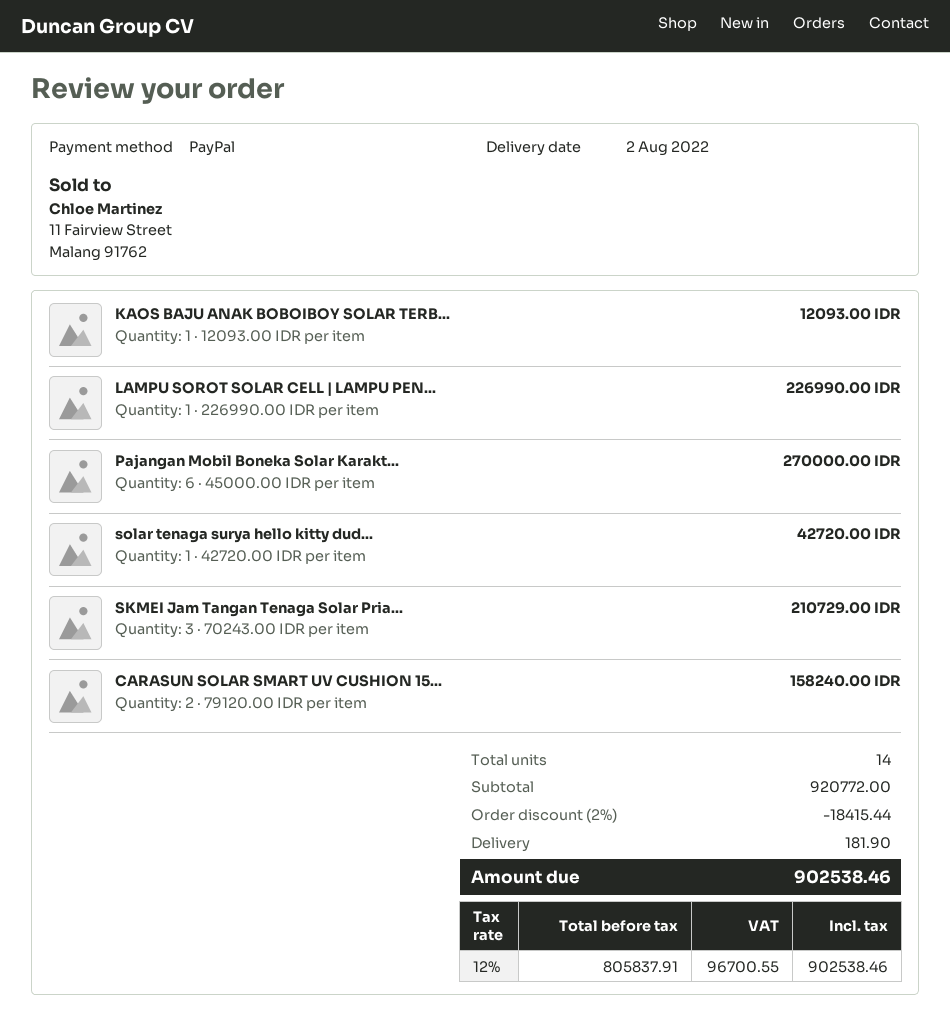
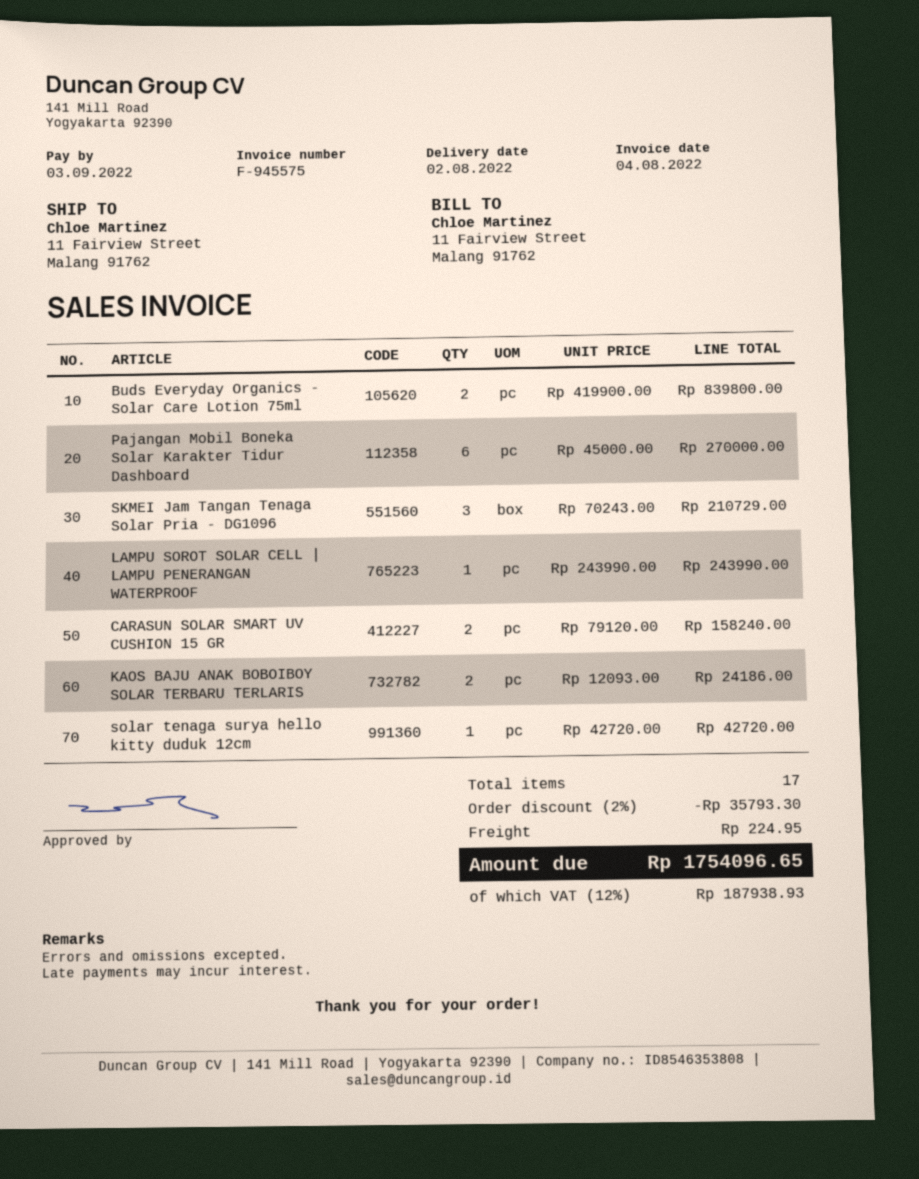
KAOS BAJU ANAK BOBOIBOY SOLAR TERB...: 1 x 12093.00 = 12093.00 -> 2 x 12093.00 = 24186.00
LAMPU SOROT SOLAR CELL | LAMPU PEN...: 1 x 226990.00 = 226990.00 -> 1 x 243990.00 = 243990.00
Buds Everyday Organics - Solar Care Lotion 75ml: none -> 2 x 419900.00 = 839800.00
total quantity: 14 -> 17
discount: 2% = 18415.44 -> 2% = 35793.30
shipping: 181.90 -> 224.95
tax: 12% = 96700.55 -> 12% = 187938.93
total: 902538.46 -> 1754096.65

